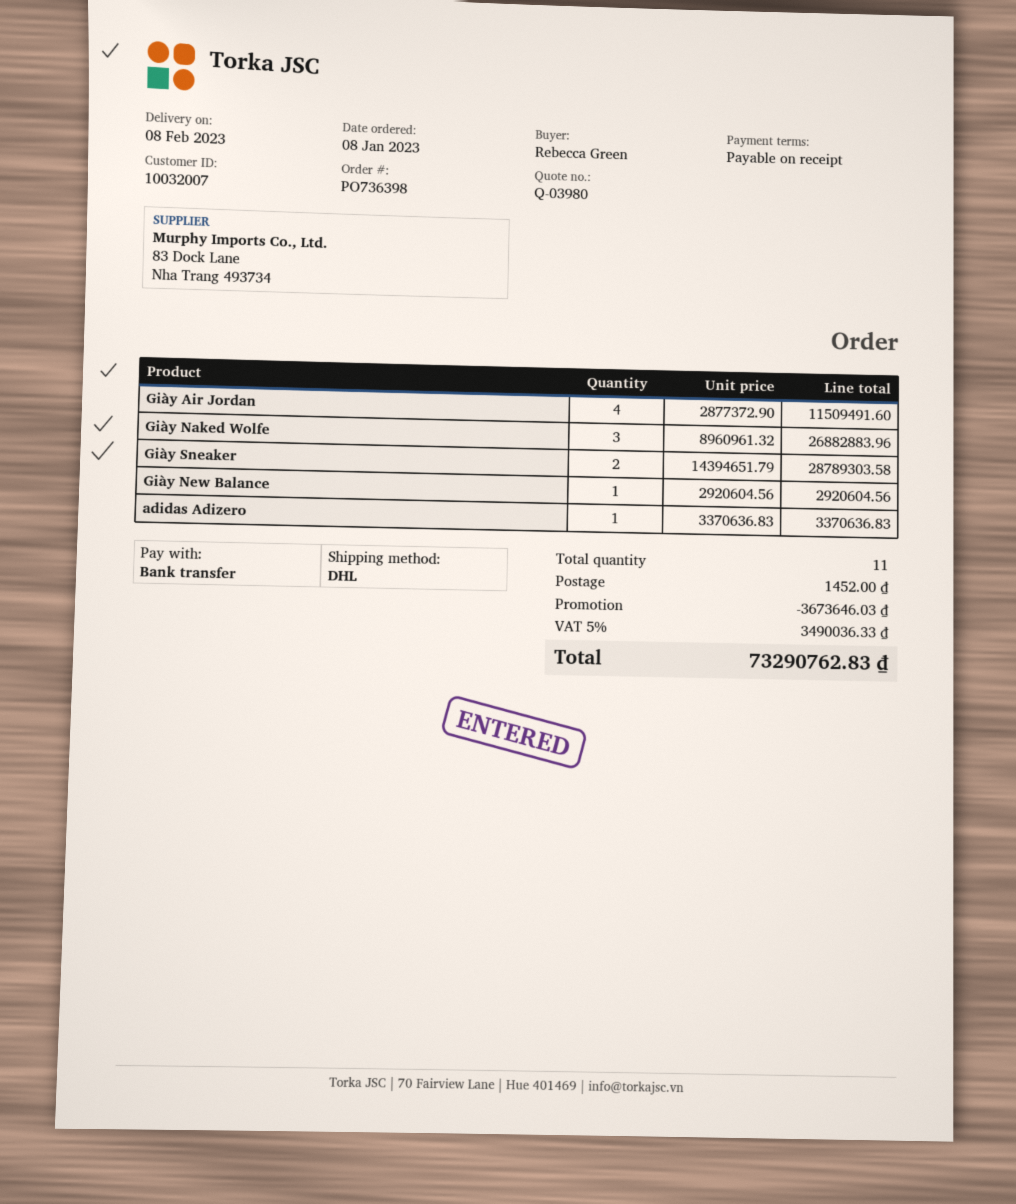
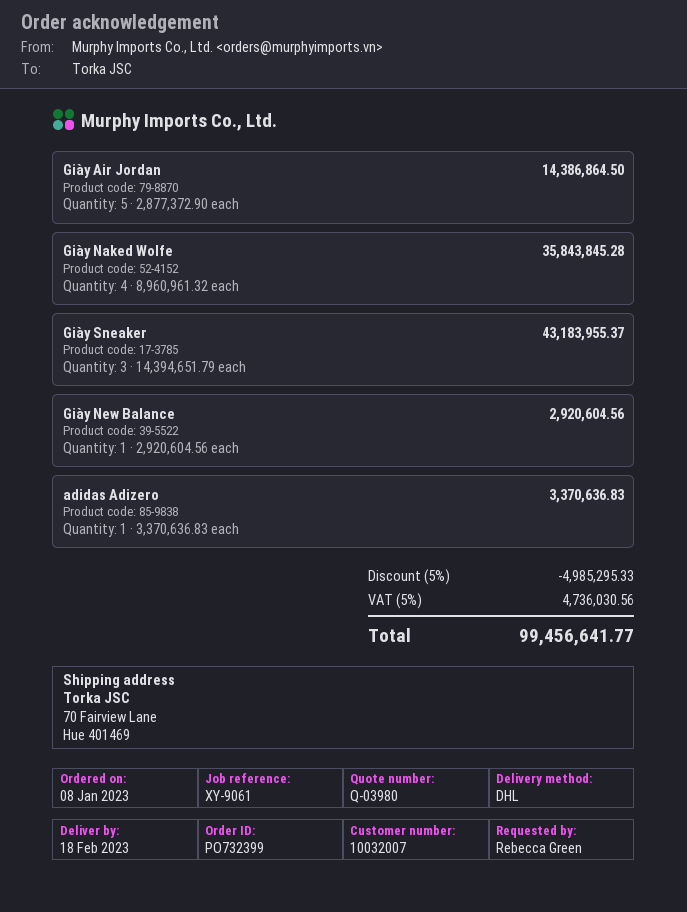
order number: PO736398 -> PO732399
delivery date: 2023-02-08 -> 2023-02-18
Giày Air Jordan: 4 x 2877372.90 = 11509491.60 -> 5 x 2877372.90 = 14386864.50
Giày Naked Wolfe: 3 x 8960961.32 = 26882883.96 -> 4 x 8960961.32 = 35843845.28
Giày Sneaker: 2 x 14394651.79 = 28789303.58 -> 3 x 14394651.79 = 43183955.37
discount: 3673646.03 -> 4985295.33
shipping: 1452.00 -> none
tax: 5% = 3490036.33 -> 5% = 4736030.56
total: 73290762.83 -> 99456641.77

